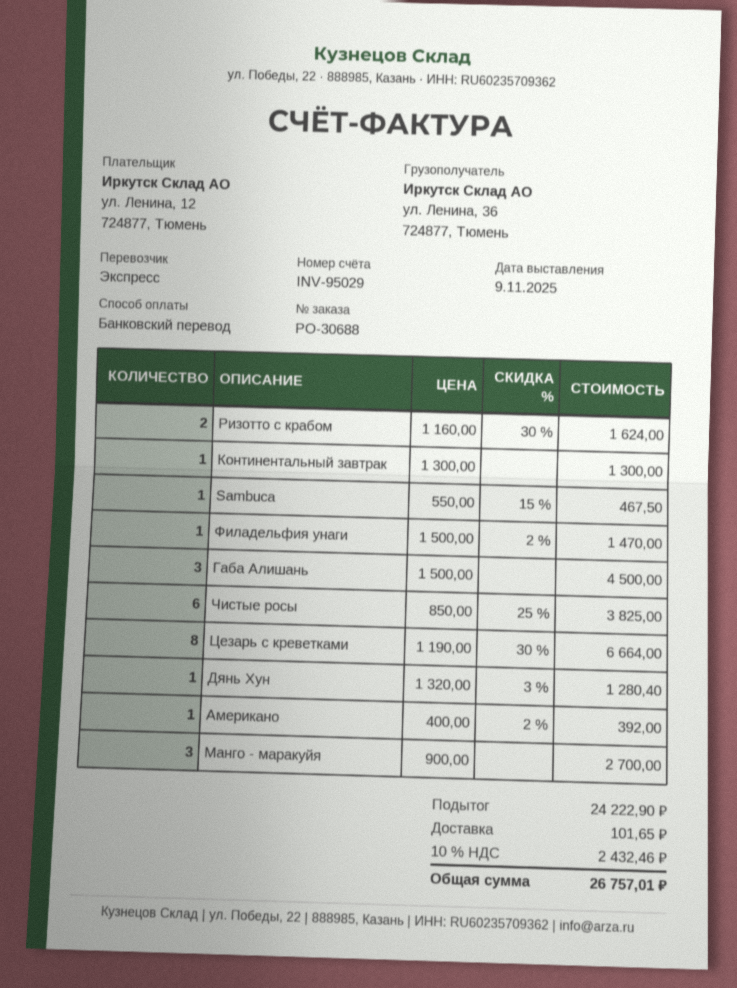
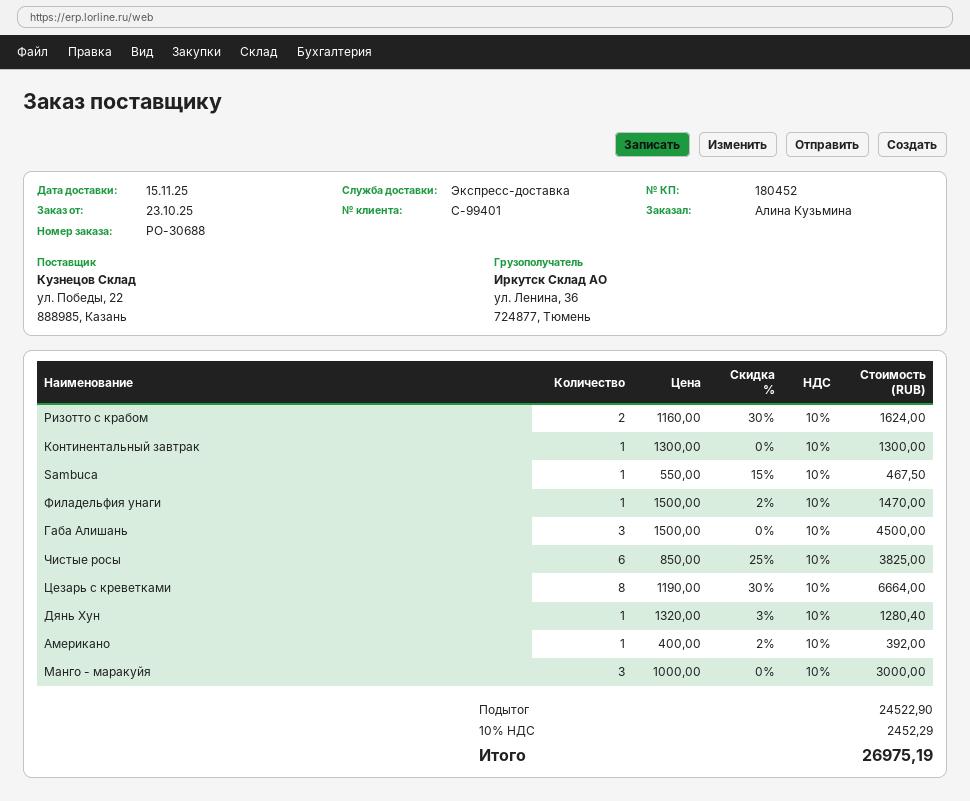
Манго - маракуйя: 3 x 900.00 = 2700.00 -> 3 x 1000.00 = 3000.00
subtotal: 24222.90 -> 24522.90
shipping: 101.65 -> none
tax: 10% = 2432.46 -> 10% = 2452.29
total: 26757.01 -> 26975.19

